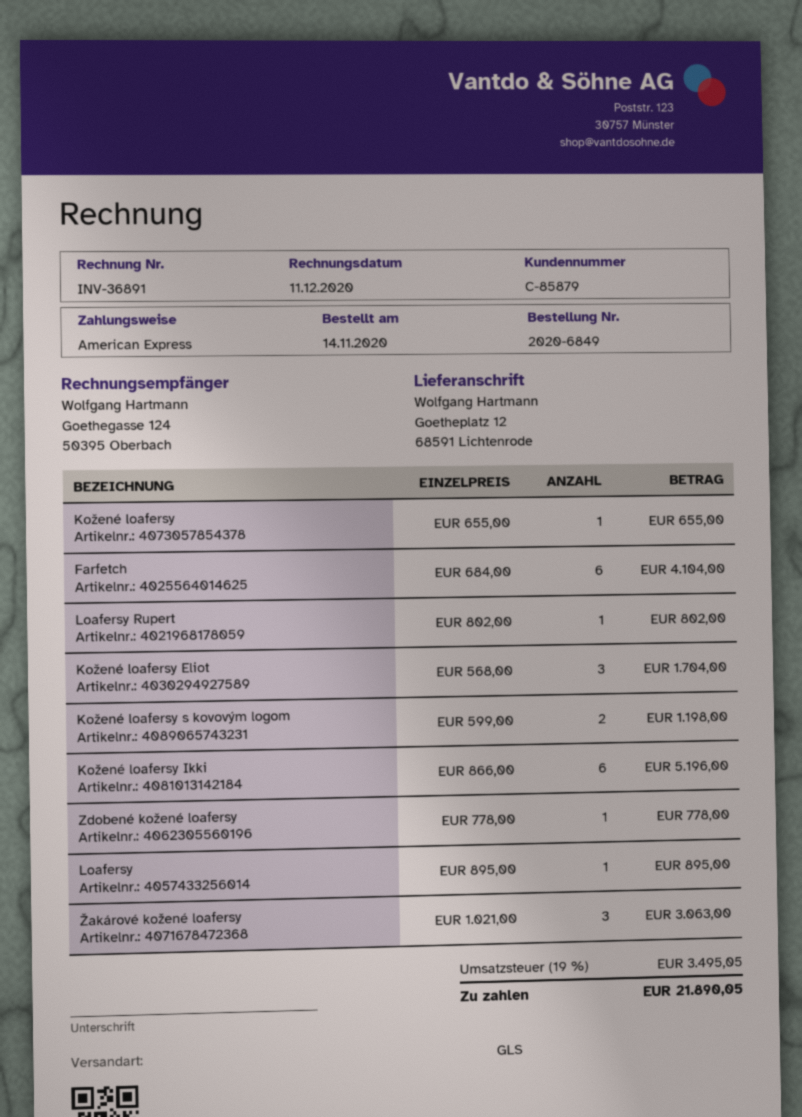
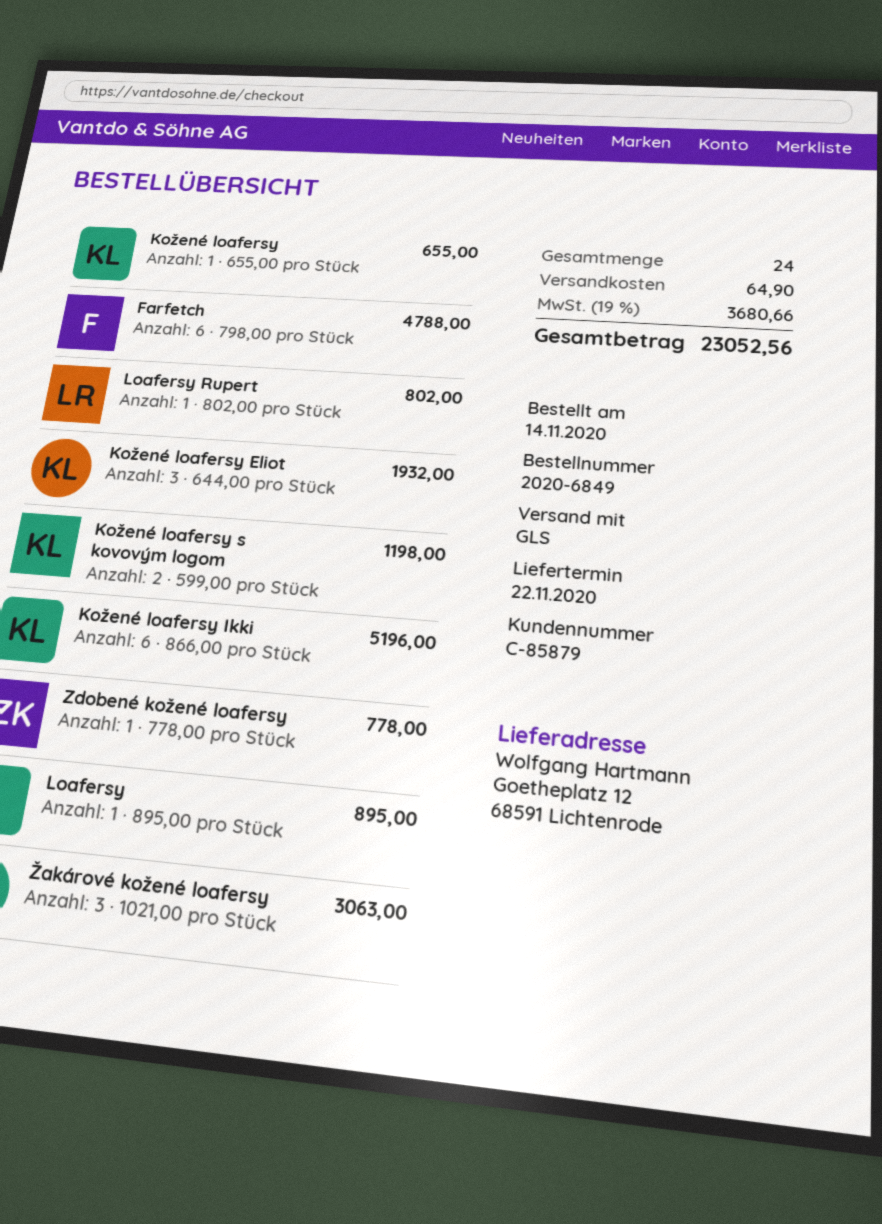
Farfetch: 6 x 684.00 = 4104.00 -> 6 x 798.00 = 4788.00
Kožené loafersy Eliot: 3 x 568.00 = 1704.00 -> 3 x 644.00 = 1932.00
shipping: none -> 64.90
tax: 19% = 3495.05 -> 19% = 3680.66
total: 21890.05 -> 23052.56

